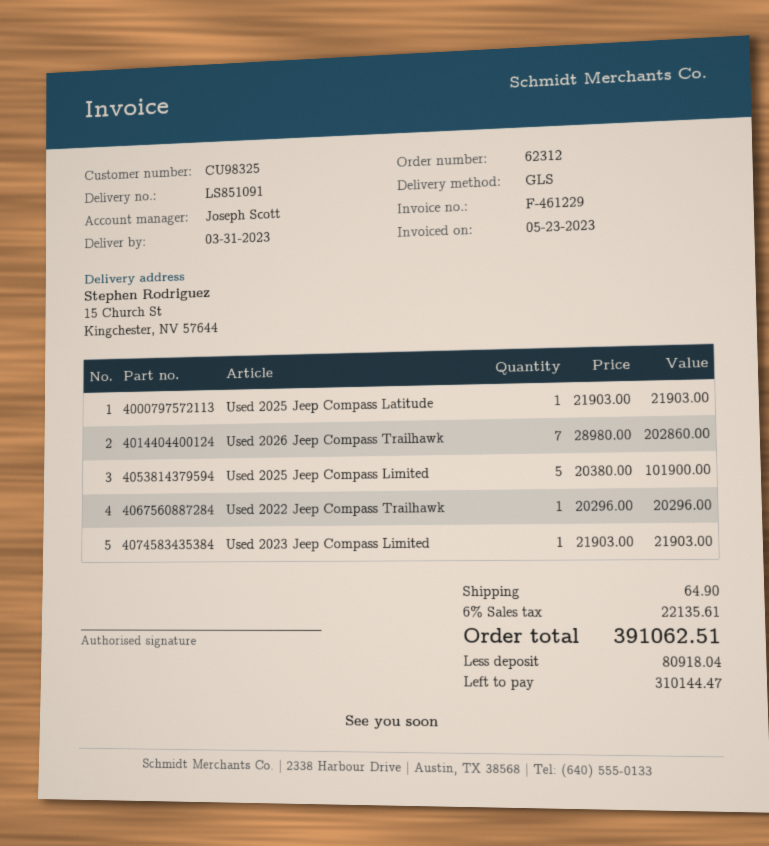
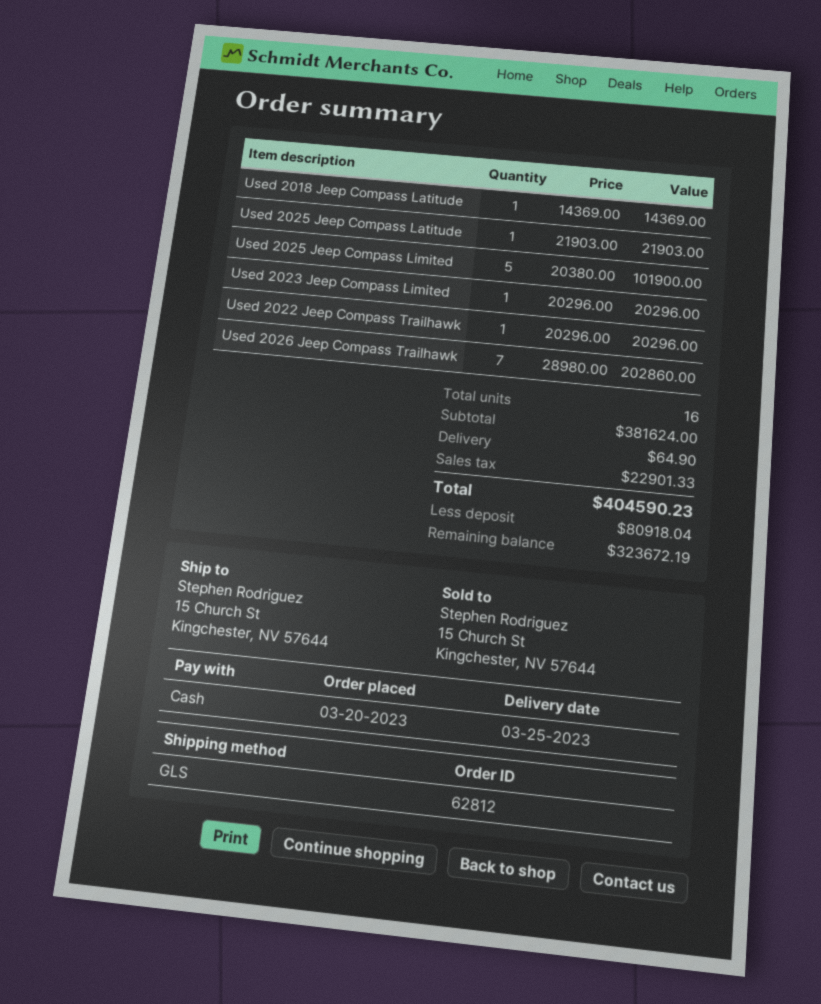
order number: 62312 -> 62812
delivery date: 2023-03-31 -> 2023-03-25
Used 2023 Jeep Compass Limited: 1 x 21903.00 = 21903.00 -> 1 x 20296.00 = 20296.00
Used 2018 Jeep Compass Latitude: none -> 1 x 14369.00 = 14369.00
tax: 22135.61 -> 22901.33
total: 391062.51 -> 404590.23
balance: 310144.47 -> 323672.19

